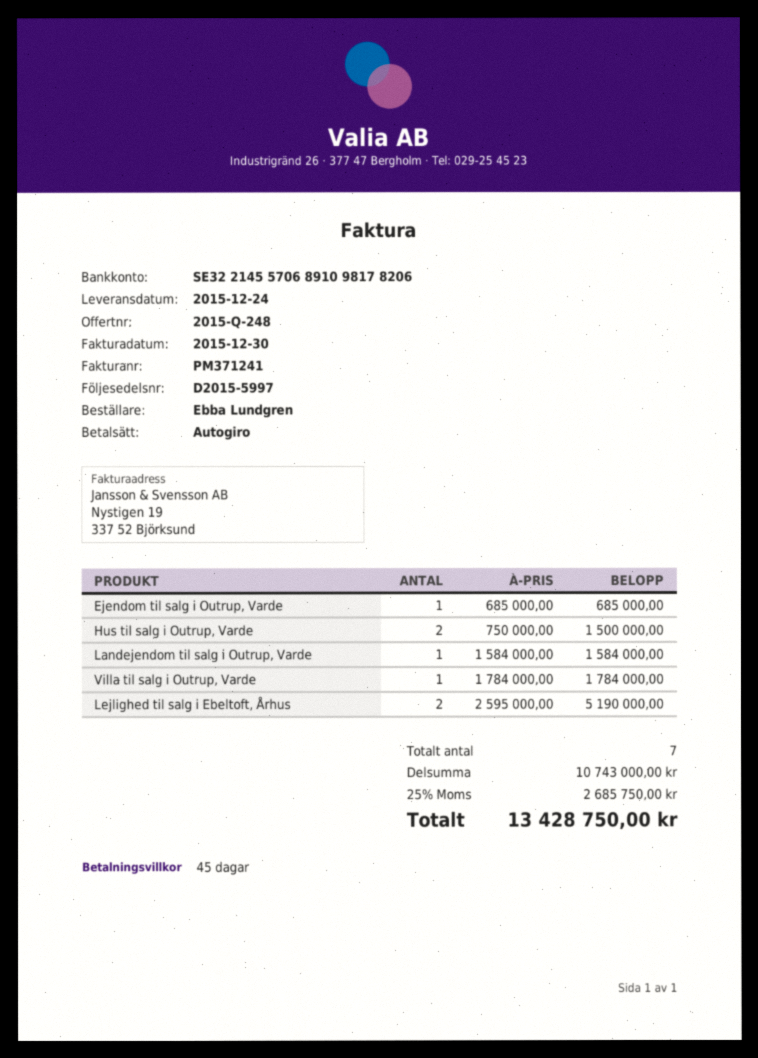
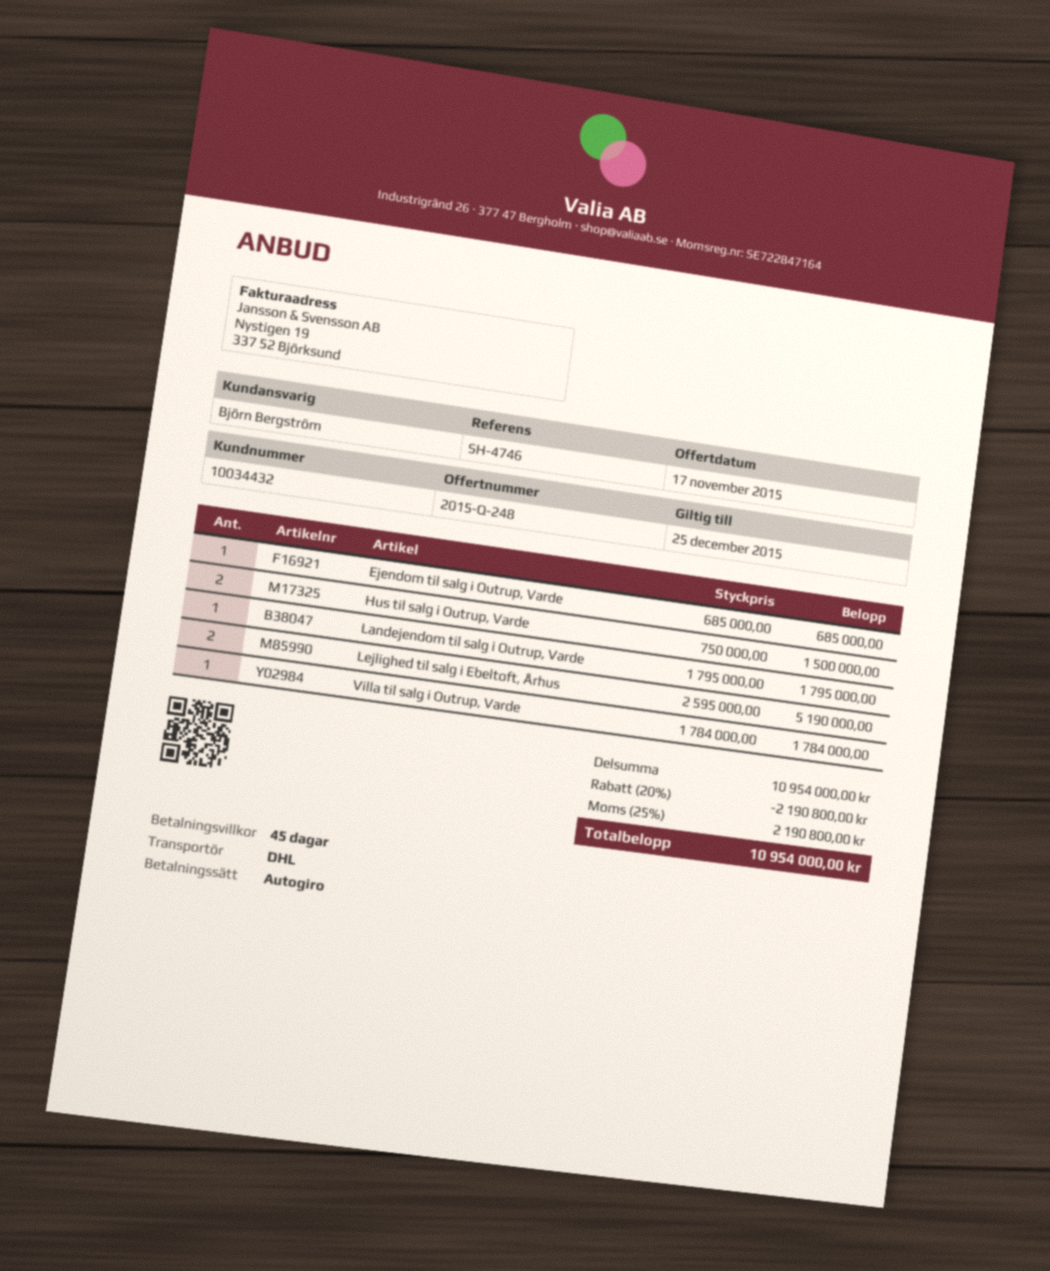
Landejendom til salg i Outrup, Varde: 1 x 1584000.00 = 1584000.00 -> 1 x 1795000.00 = 1795000.00
subtotal: 10743000.00 -> 10954000.00
discount: none -> 20% = 2190800.00
tax: 25% = 2685750.00 -> 25% = 2190800.00
total: 13428750.00 -> 10954000.00

